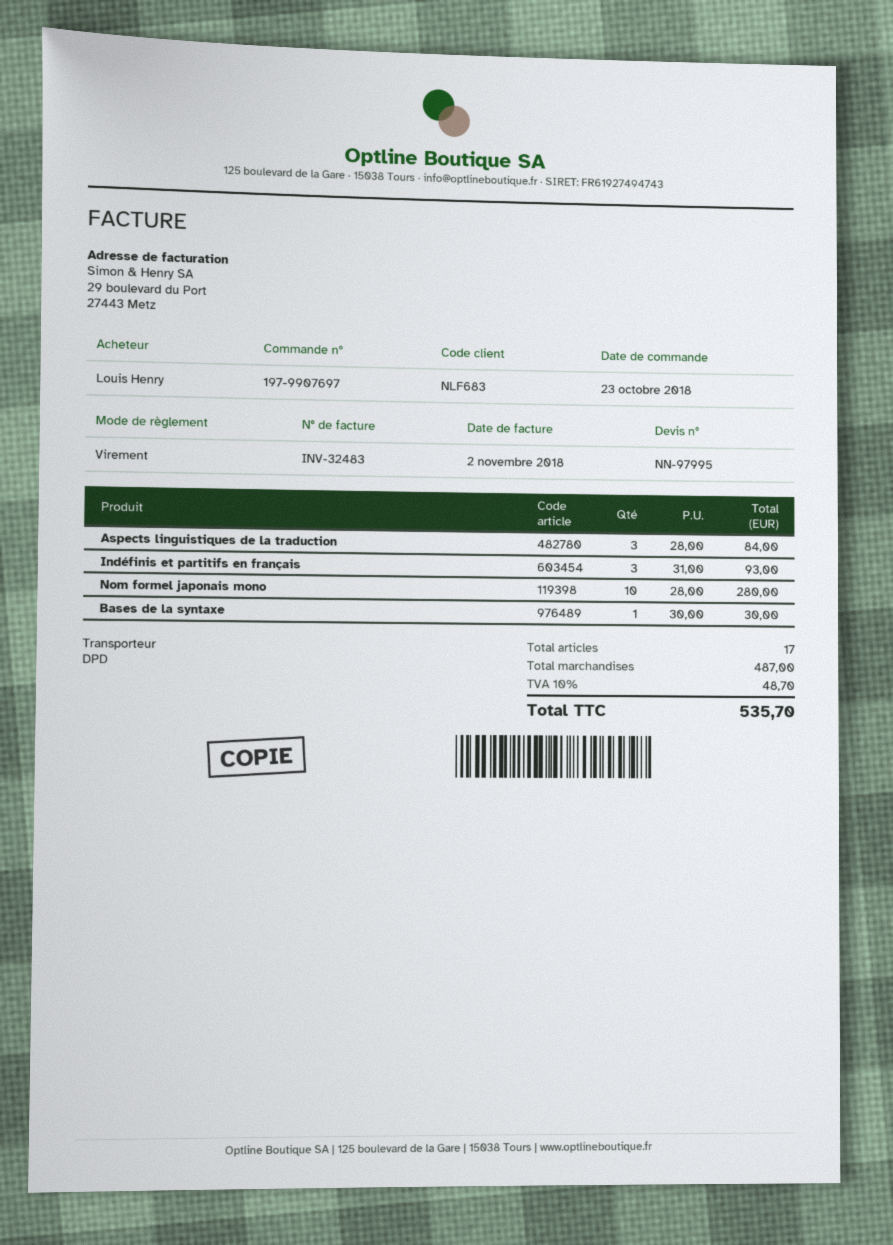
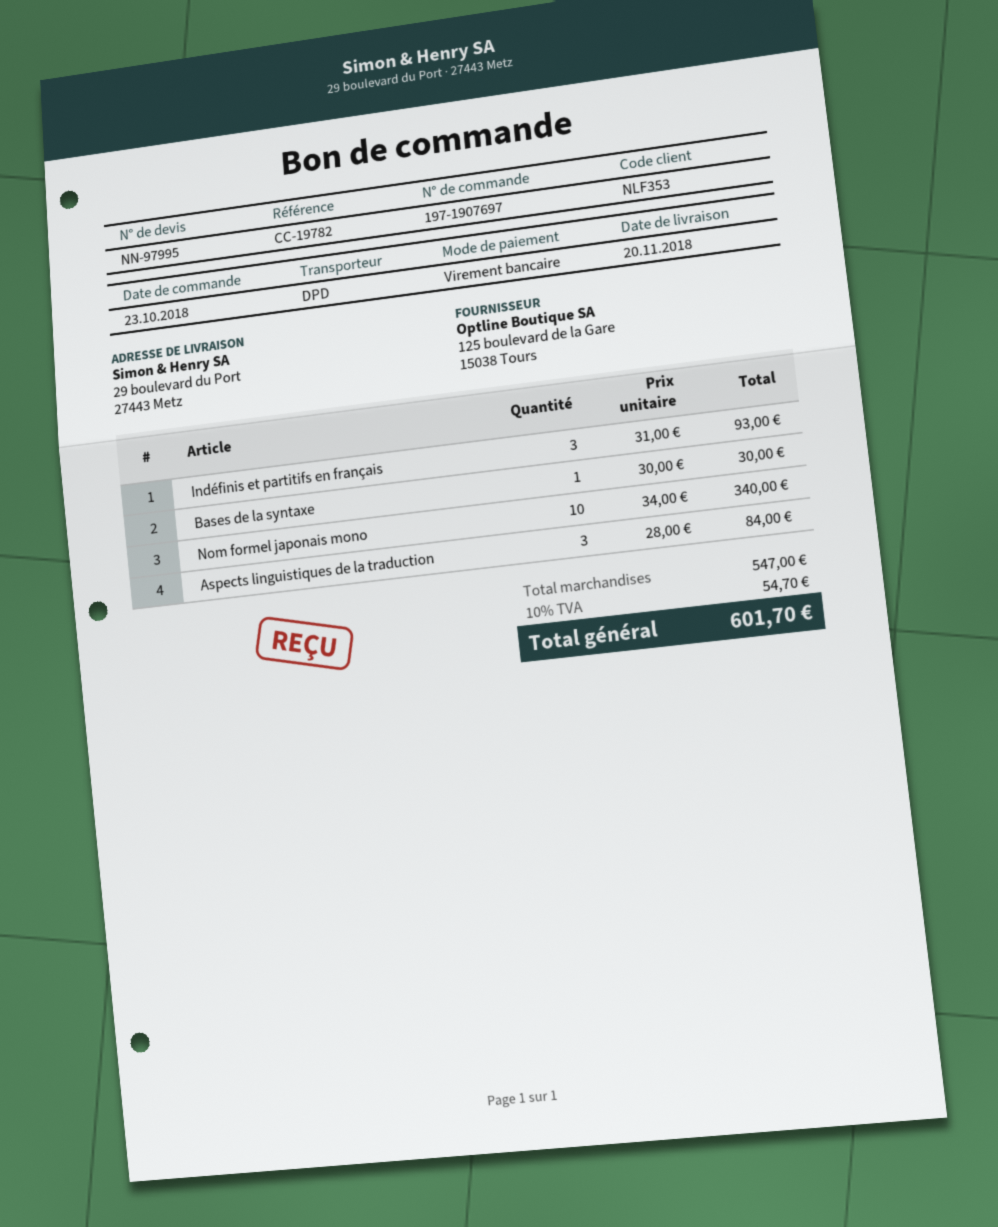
order number: 197-9907697 -> 197-1907697
customer number: NLF683 -> NLF353
Nom formel japonais mono: 10 x 28.00 = 280.00 -> 10 x 34.00 = 340.00
subtotal: 487.00 -> 547.00
tax: 10% = 48.70 -> 10% = 54.70
total: 535.70 -> 601.70

